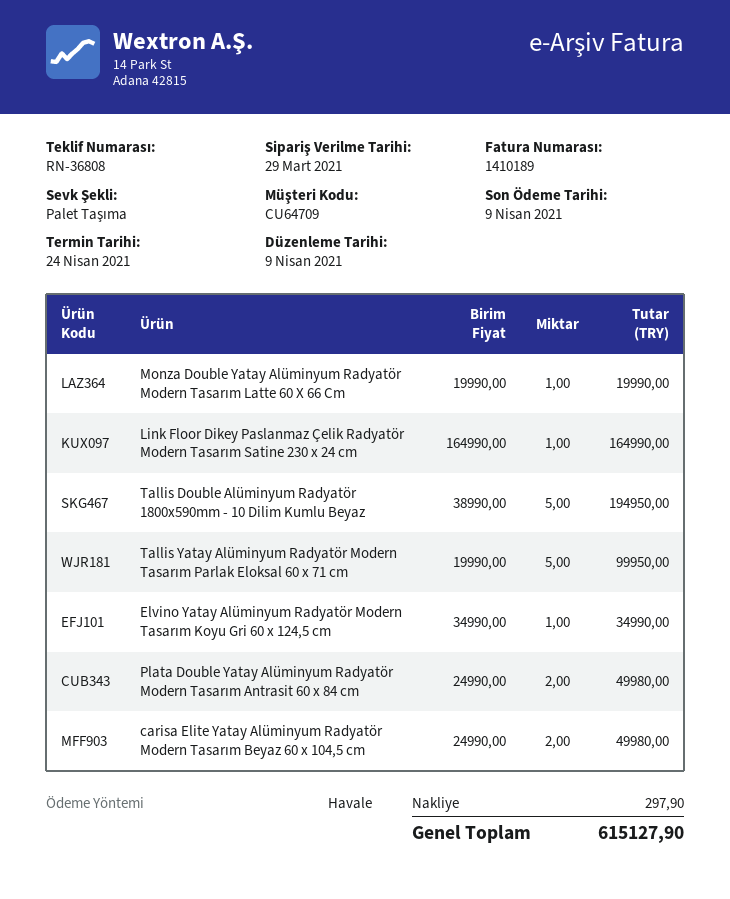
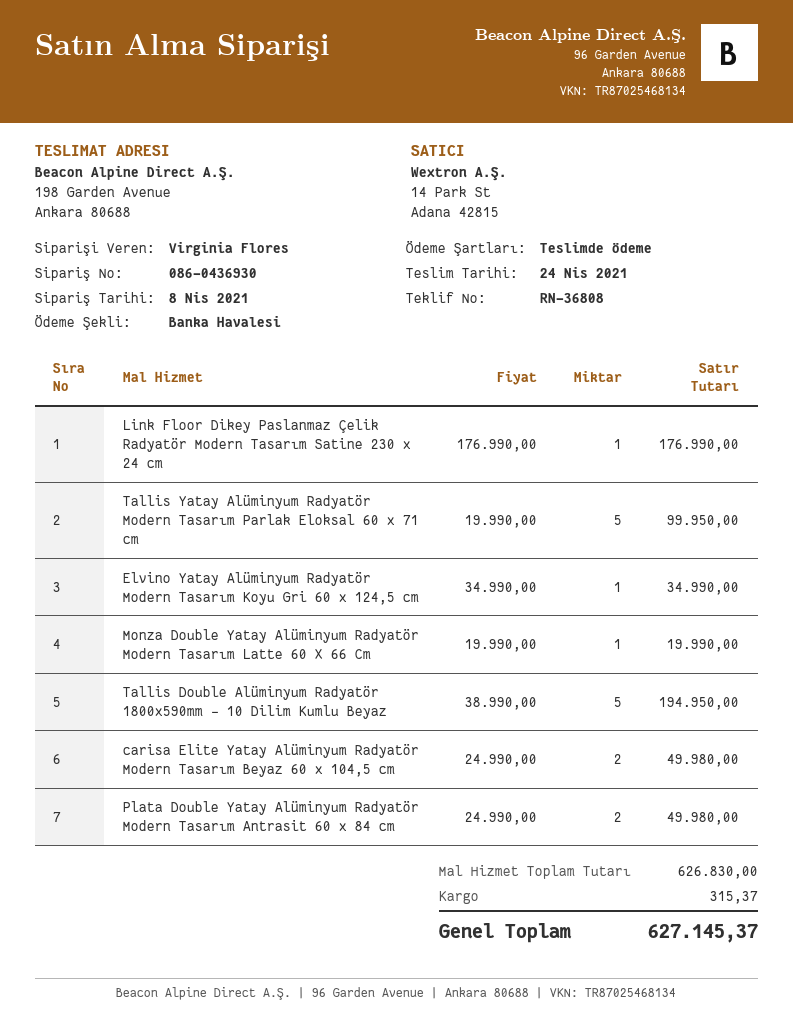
order date: 2021-03-29 -> 2021-04-08
Link Floor Dikey Paslanmaz Çelik Radyatör Modern Tasarım Satine 230 x 24 cm: 1 x 164990.00 = 164990.00 -> 1 x 176990.00 = 176990.00
shipping: 297.90 -> 315.37
total: 615127.90 -> 627145.37

